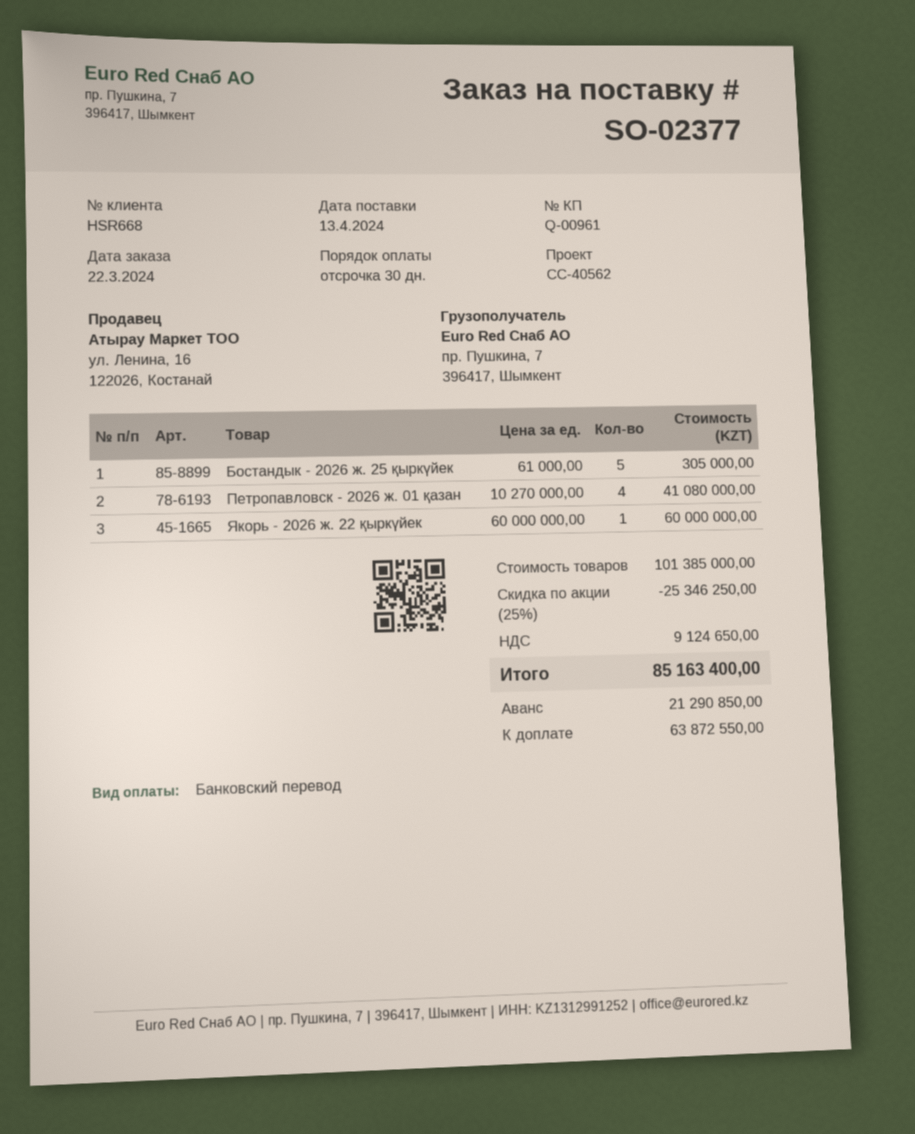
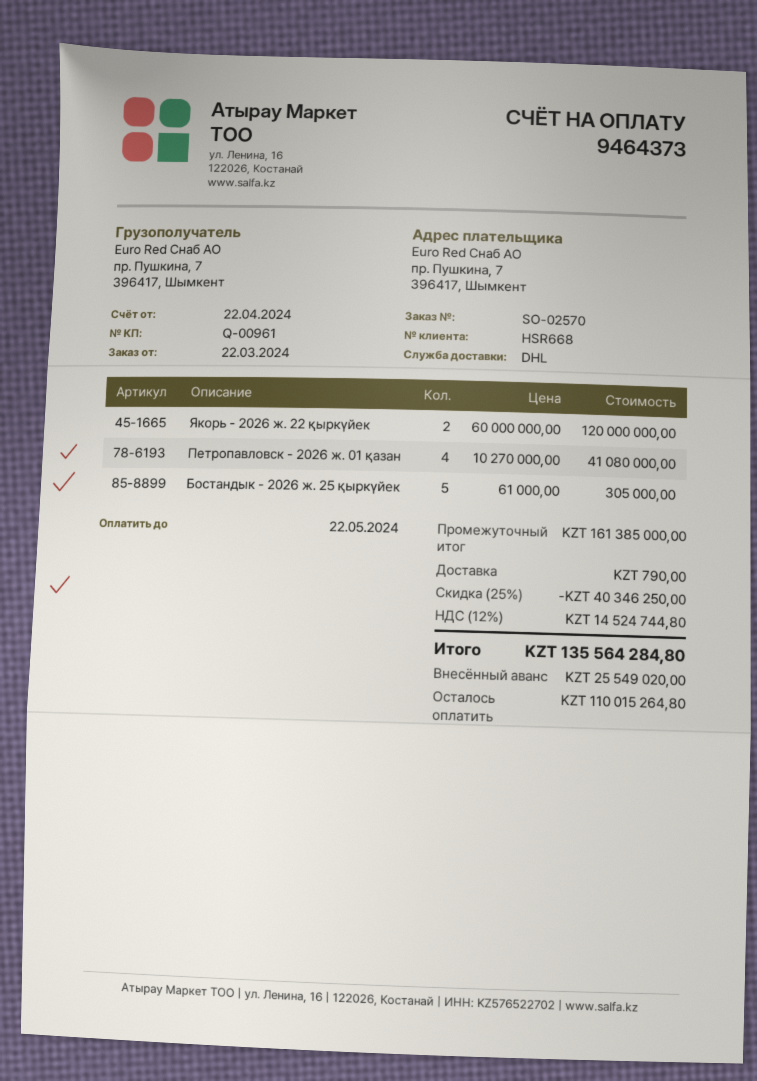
order number: SO-02377 -> SO-02570
Якорь - 2026 ж. 22 қыркүйек: 1 x 60000000.00 = 60000000.00 -> 2 x 60000000.00 = 120000000.00
subtotal: 101385000.00 -> 161385000.00
discount: 25% = 25346250.00 -> 25% = 40346250.00
shipping: none -> 790.00
tax: 9124650.00 -> 14524744.80
total: 85163400.00 -> 135564284.80
deposit: 21290850.00 -> 25549020.00
balance: 63872550.00 -> 110015264.80

